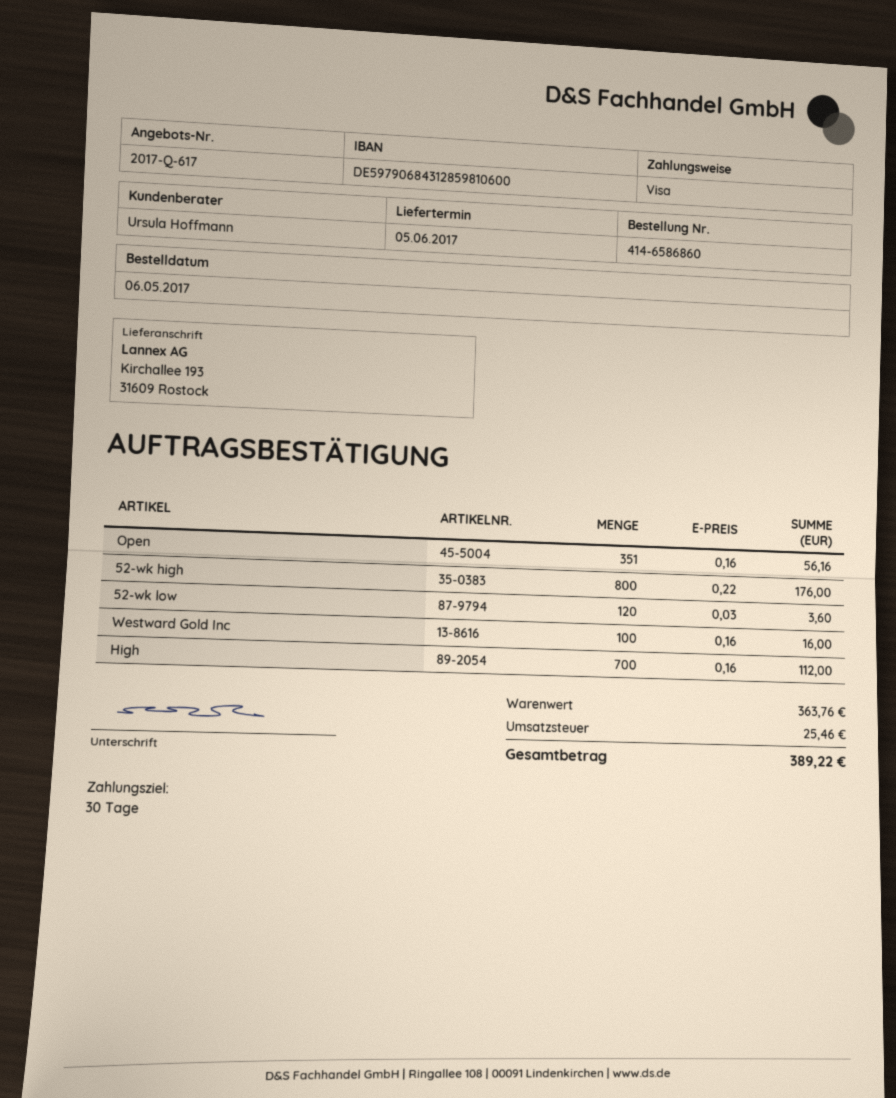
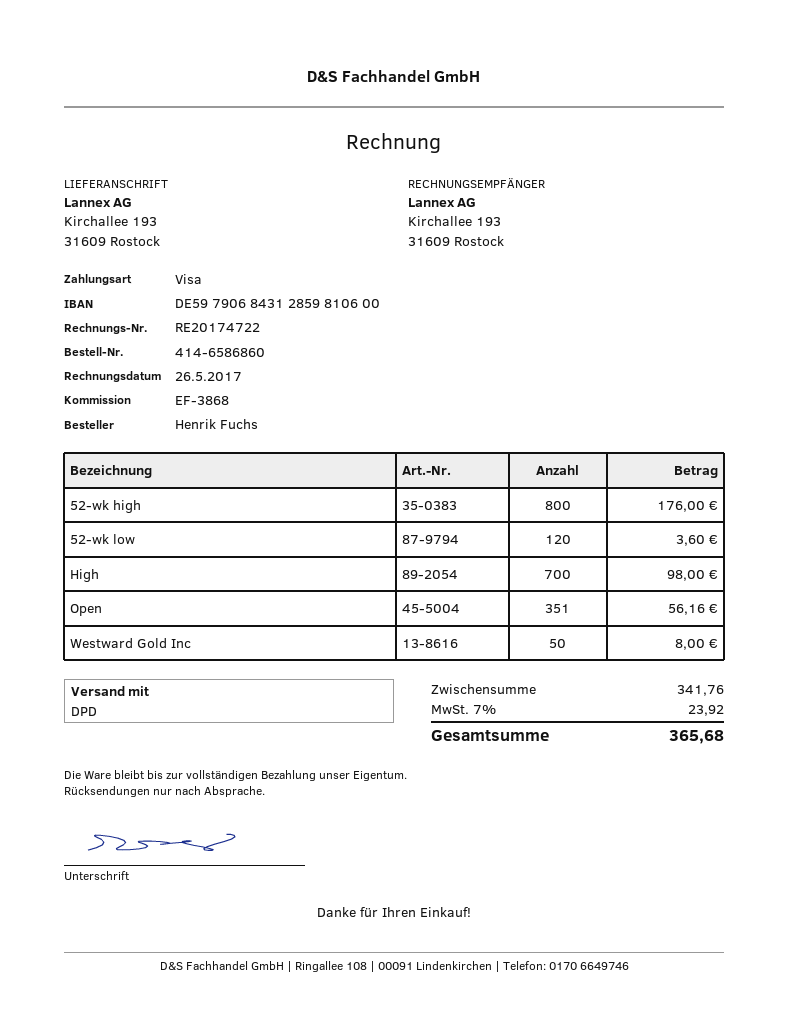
Westward Gold Inc: 100 for 16.00 -> 50 for 8.00
High: 700 for 112.00 -> 700 for 98.00
subtotal: 363.76 -> 341.76
tax: 25.46 -> 23.92
total: 389.22 -> 365.68

